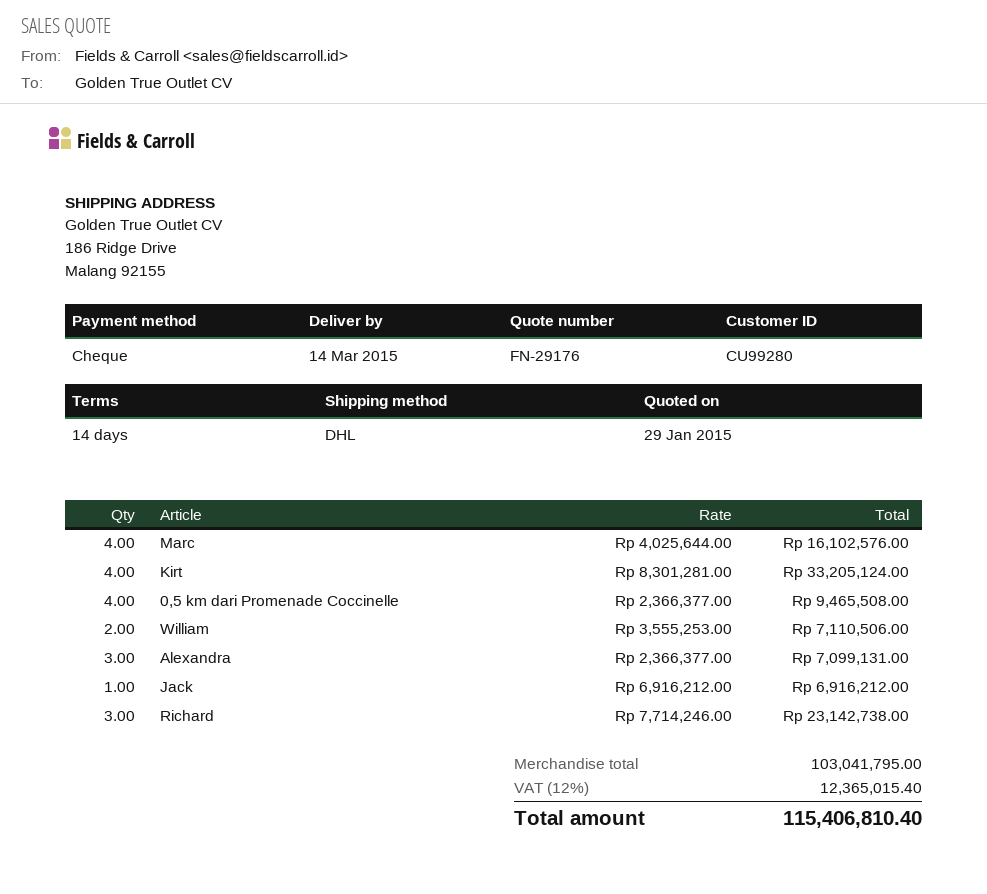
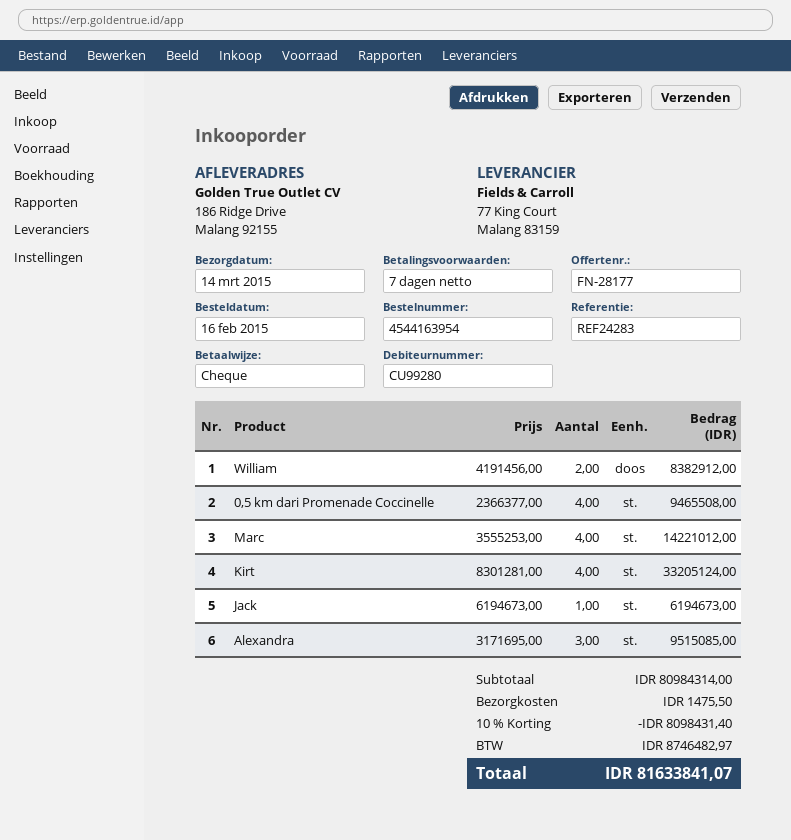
quote number: FN-29176 -> FN-28177
payment terms: 14 days -> 7 days
Marc: 4 x 4025644.00 = 16102576.00 -> 4 x 3555253.00 = 14221012.00
William: 2 x 3555253.00 = 7110506.00 -> 2 x 4191456.00 = 8382912.00
Alexandra: 3 x 2366377.00 = 7099131.00 -> 3 x 3171695.00 = 9515085.00
Jack: 1 x 6916212.00 = 6916212.00 -> 1 x 6194673.00 = 6194673.00
Richard: 3 x 7714246.00 = 23142738.00 -> none
subtotal: 103041795.00 -> 80984314.00
discount: none -> 10% = 8098431.40
shipping: none -> 1475.50
tax: 12365015.40 -> 8746482.97
total: 115406810.40 -> 81633841.07

